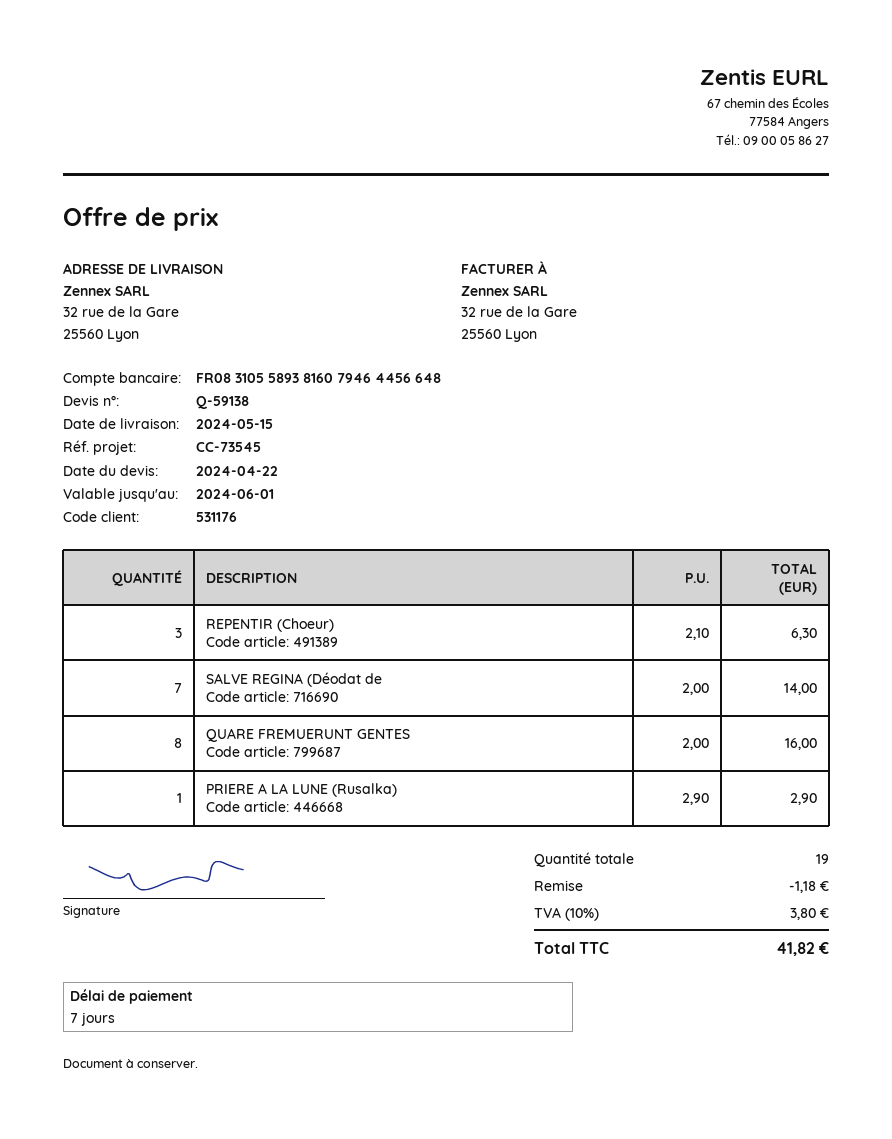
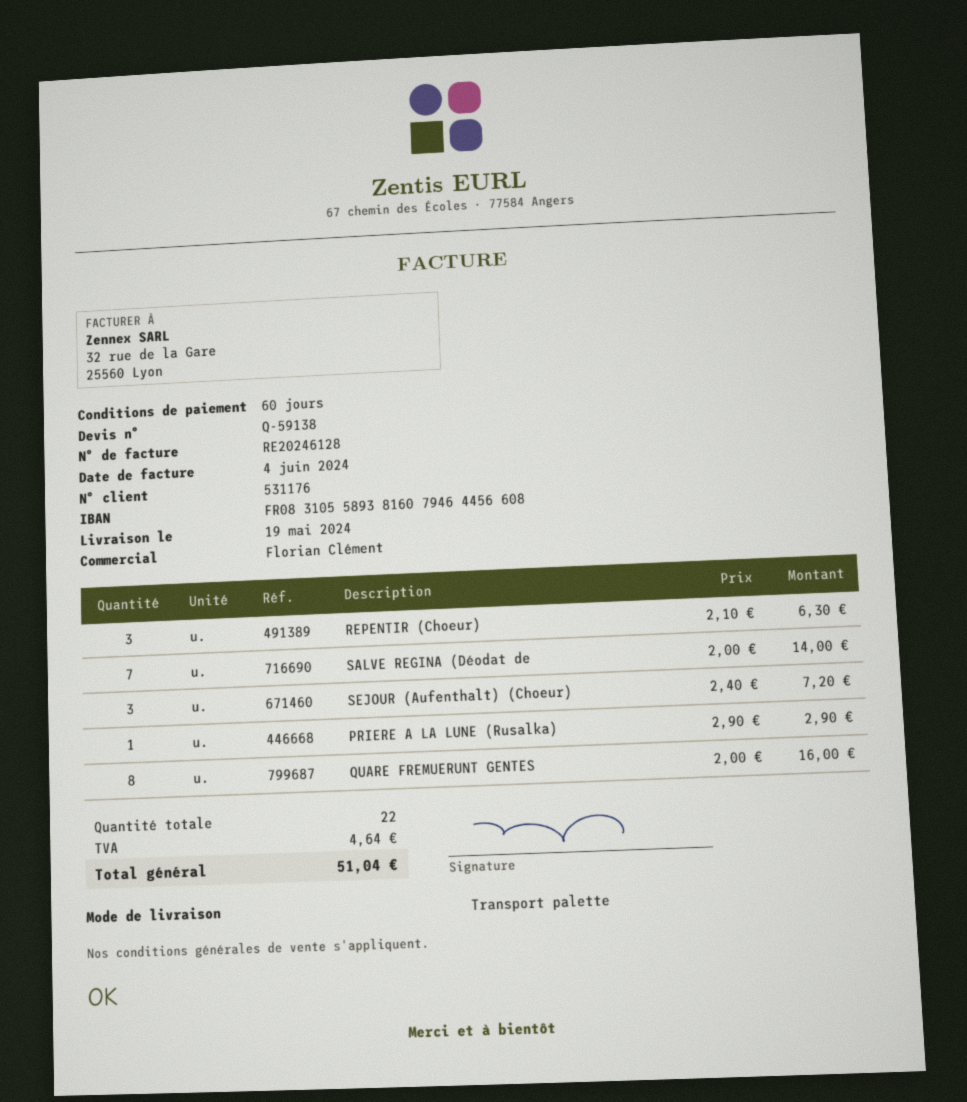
delivery date: 2024-05-15 -> 2024-05-19
payment terms: 7 days -> 60 days
bank account: FR0831055893816079464456648 -> FR0831055893816079464456608
SEJOUR (Aufenthalt) (Choeur): none -> 3 x 2.40 = 7.20
total quantity: 19 -> 22
discount: 1.18 -> none
tax: 3.80 -> 4.64
total: 41.82 -> 51.04

